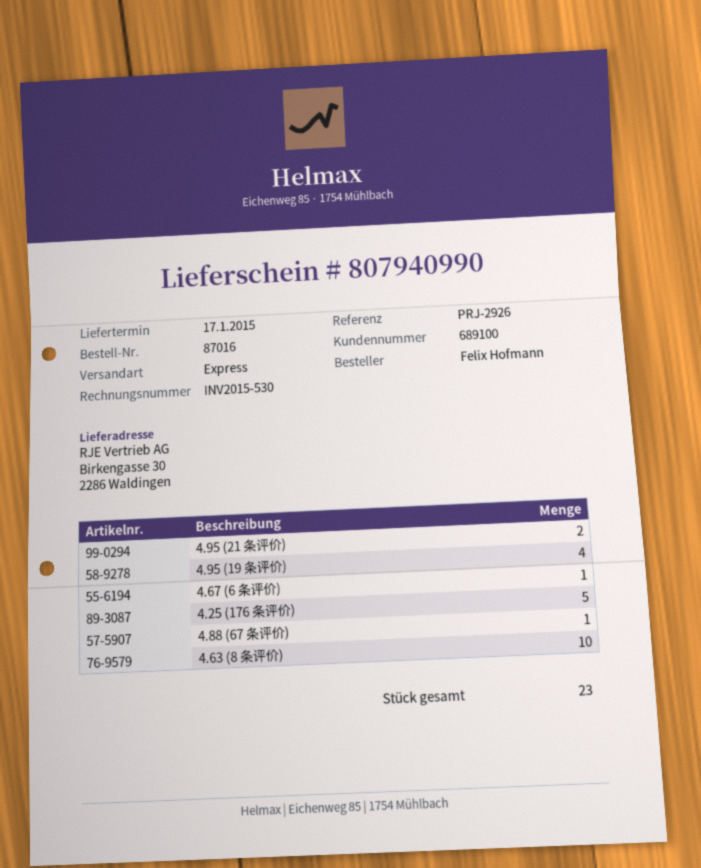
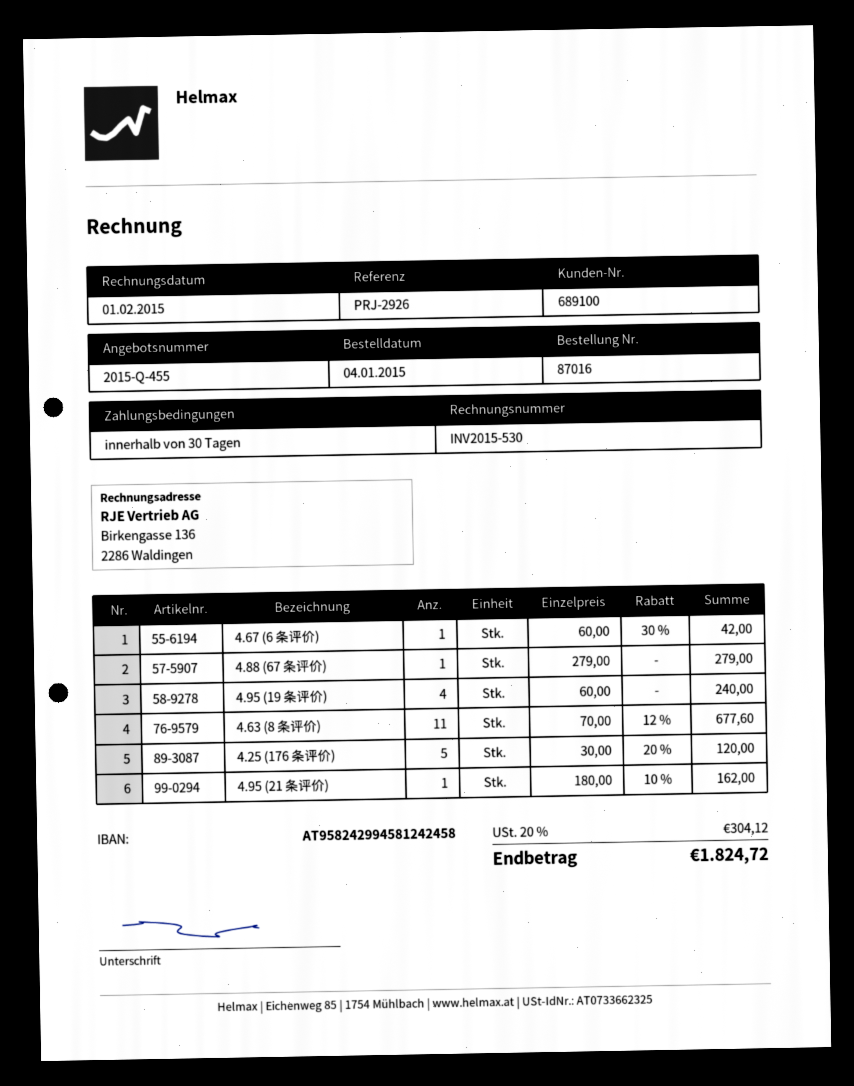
4.95 (21 条评价): 2 -> 1
4.63 (8 条评价): 10 -> 11

